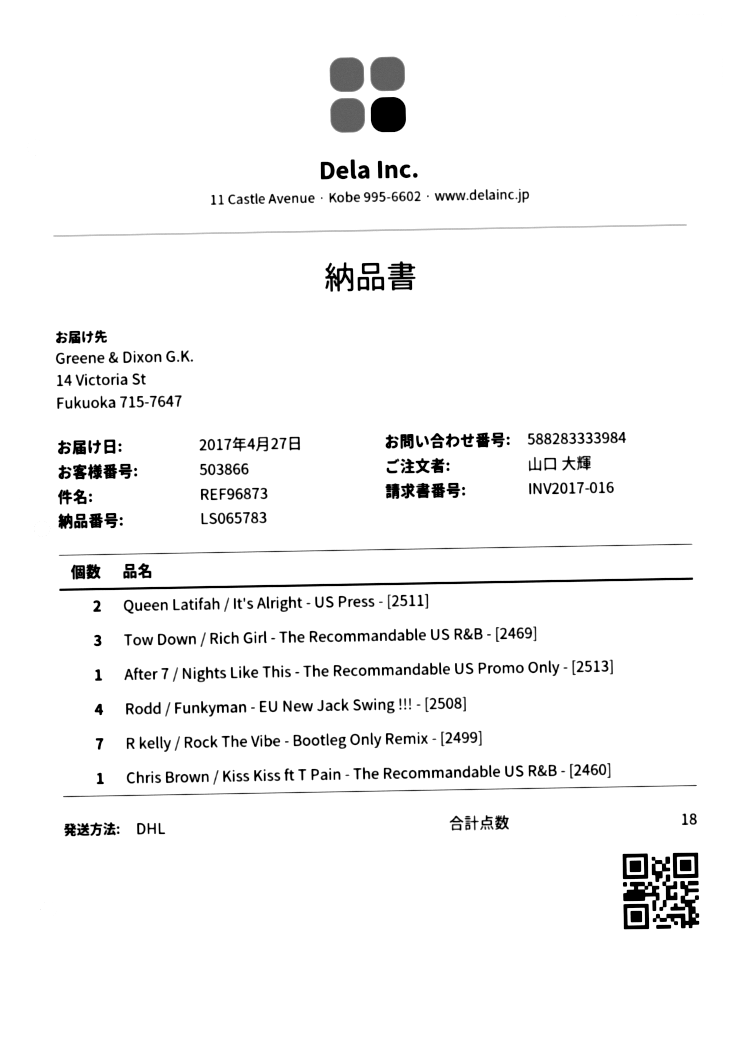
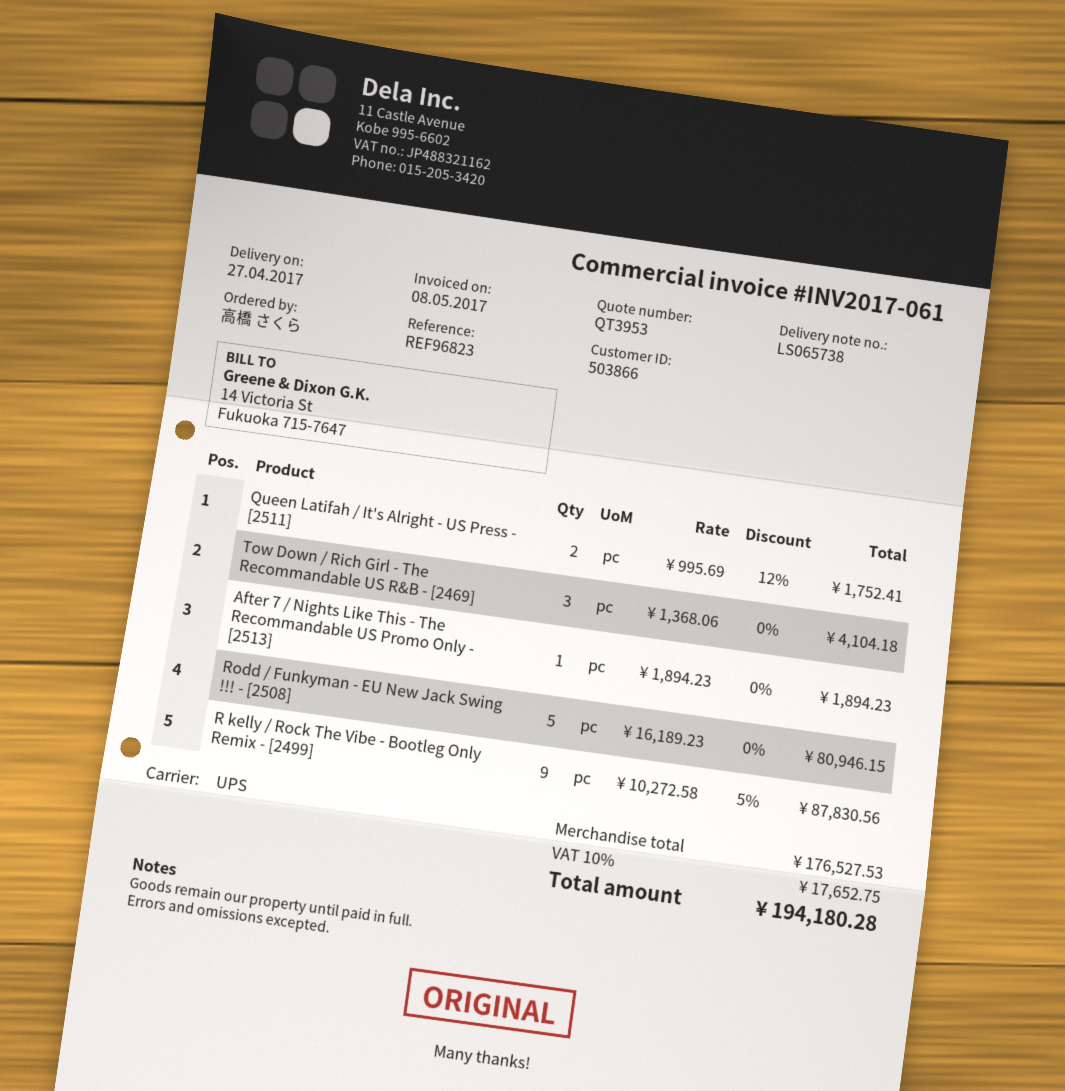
delivery note number: LS065783 -> LS065738
invoice number: INV2017-016 -> INV2017-061
reference: REF96873 -> REF96823
ordered by: 山口 大輝 -> 高橋 さくら
shipping method: DHL -> UPS
Rodd / Funkyman - EU New Jack Swing !!! - [2508]: 4 -> 5
R kelly / Rock The Vibe - Bootleg Only Remix - [2499]: 7 -> 9
Chris Brown / Kiss Kiss ft T Pain - The Recommandable US R&B - [2460]: 1 -> none

